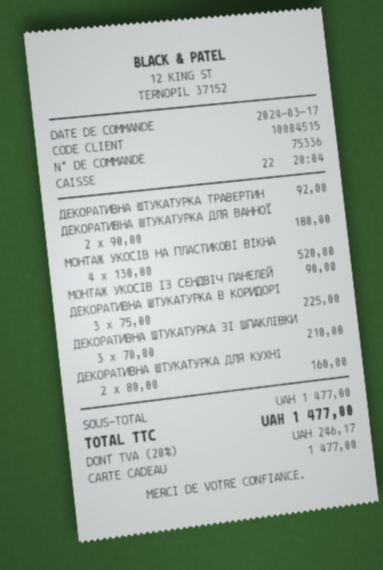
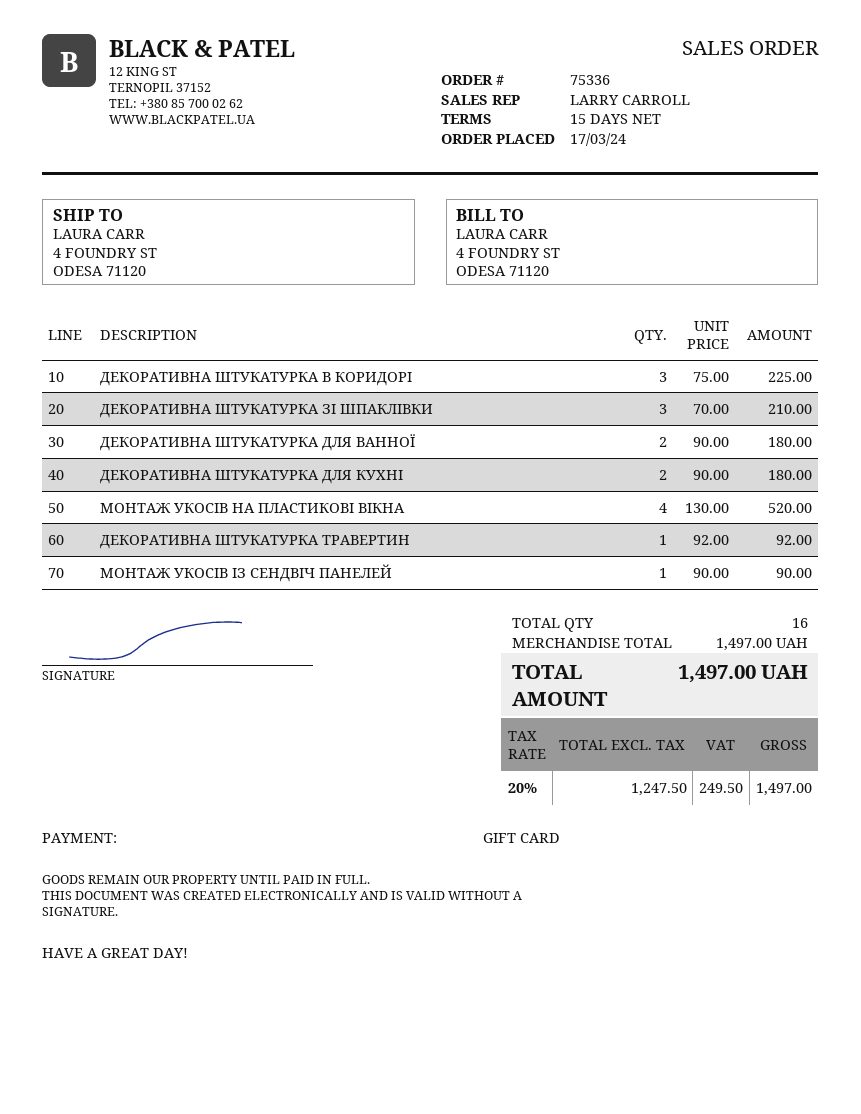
ДЕКОРАТИВНА ШТУКАТУРКА ДЛЯ КУХНІ: 2 x 80.00 = 160.00 -> 2 x 90.00 = 180.00
subtotal: 1477.00 -> 1497.00
tax: 20% = 246.17 -> 20% = 249.50
total: 1477.00 -> 1497.00

